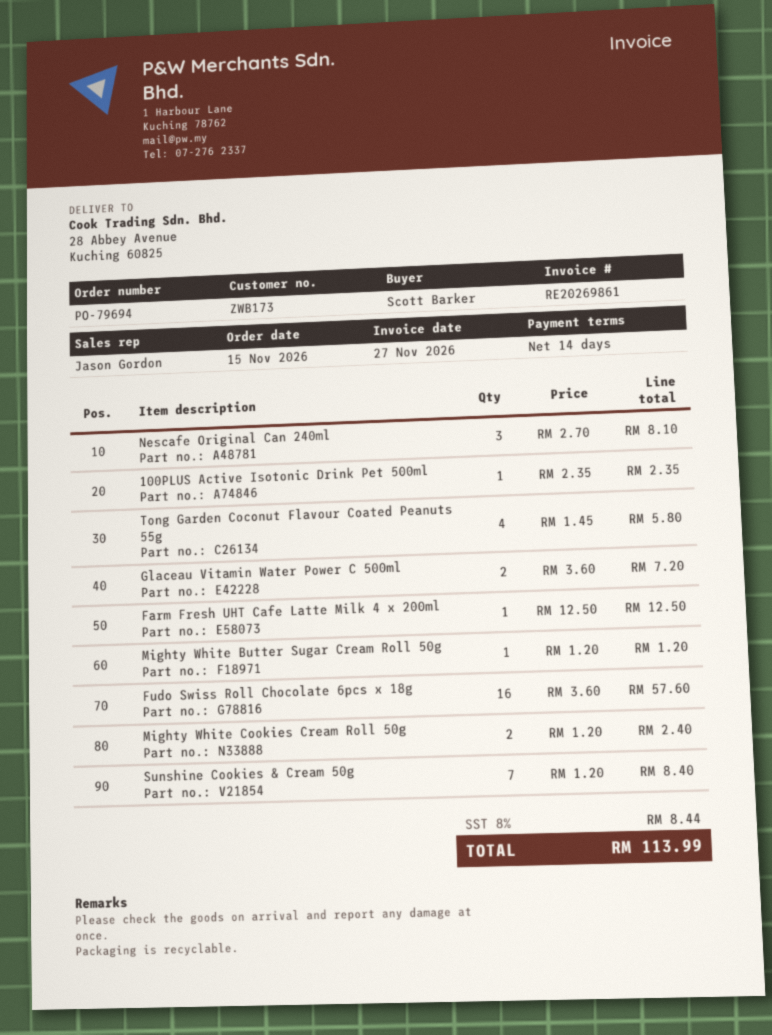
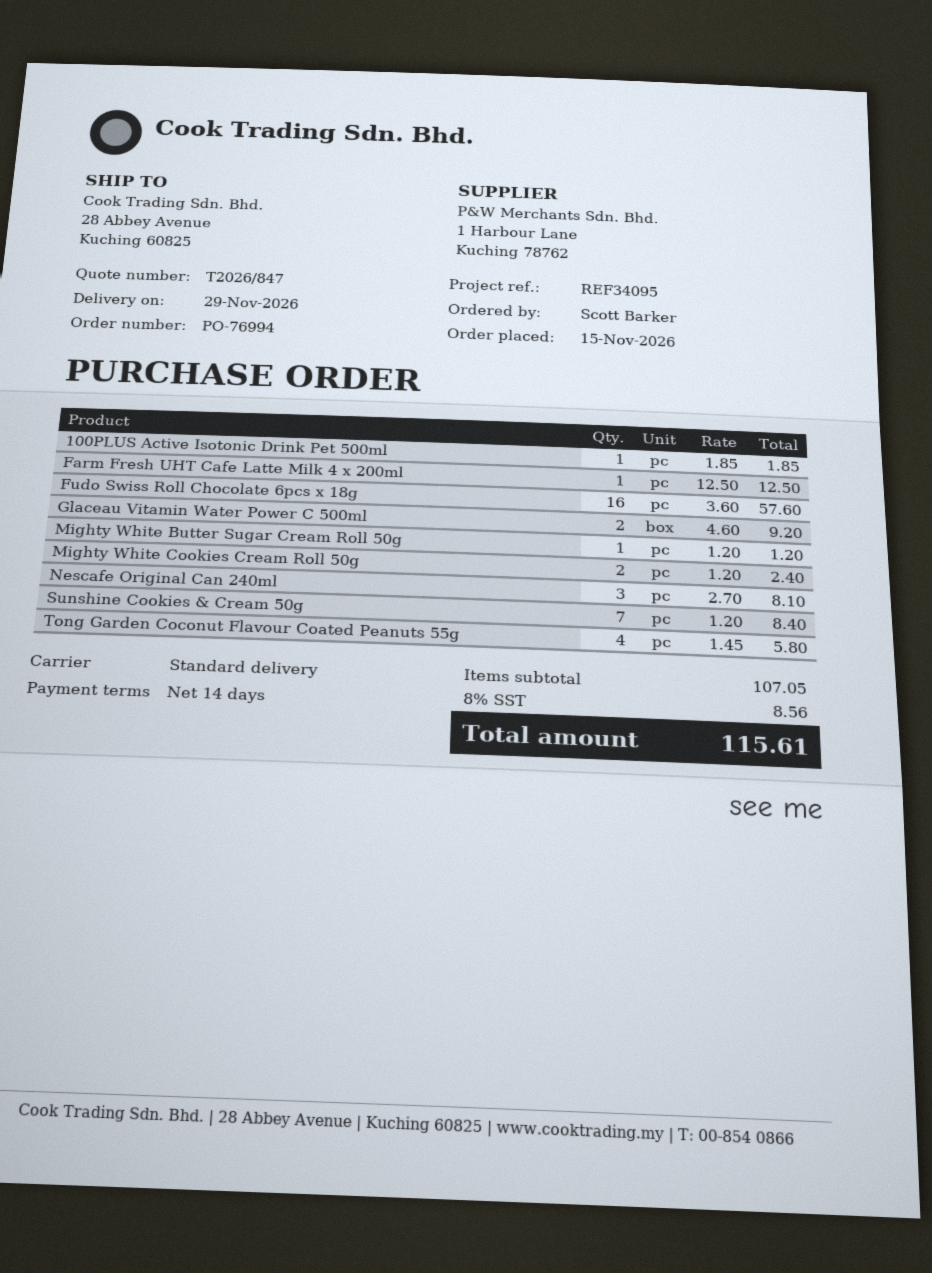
order number: PO-79694 -> PO-76994
100PLUS Active Isotonic Drink Pet 500ml: 1 x 2.35 = 2.35 -> 1 x 1.85 = 1.85
Glaceau Vitamin Water Power C 500ml: 2 x 3.60 = 7.20 -> 2 x 4.60 = 9.20
tax: 8% = 8.44 -> 8% = 8.56
total: 113.99 -> 115.61

